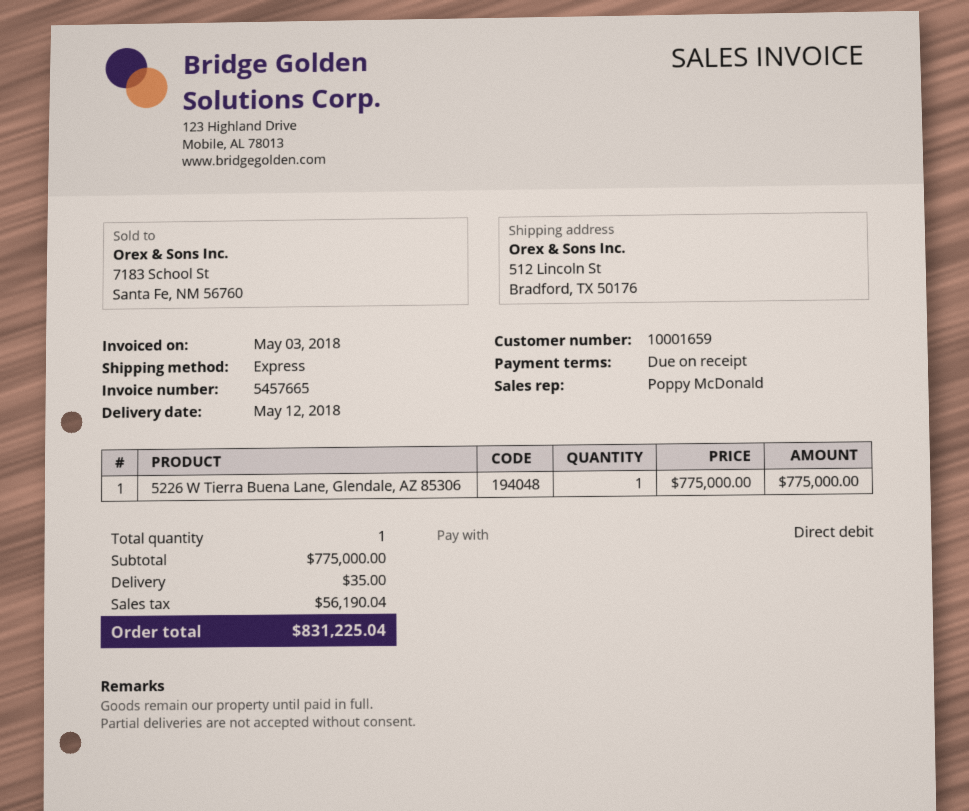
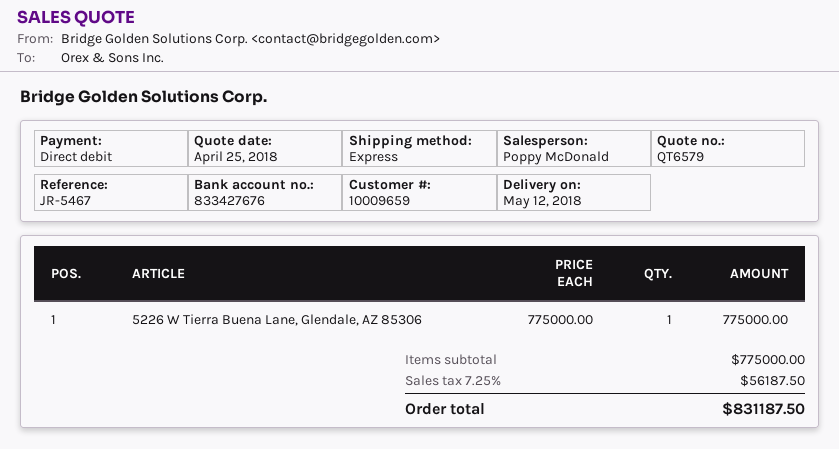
customer number: 10001659 -> 10009659
shipping: 35.00 -> none
tax: 56190.04 -> 56187.50
total: 831225.04 -> 831187.50

